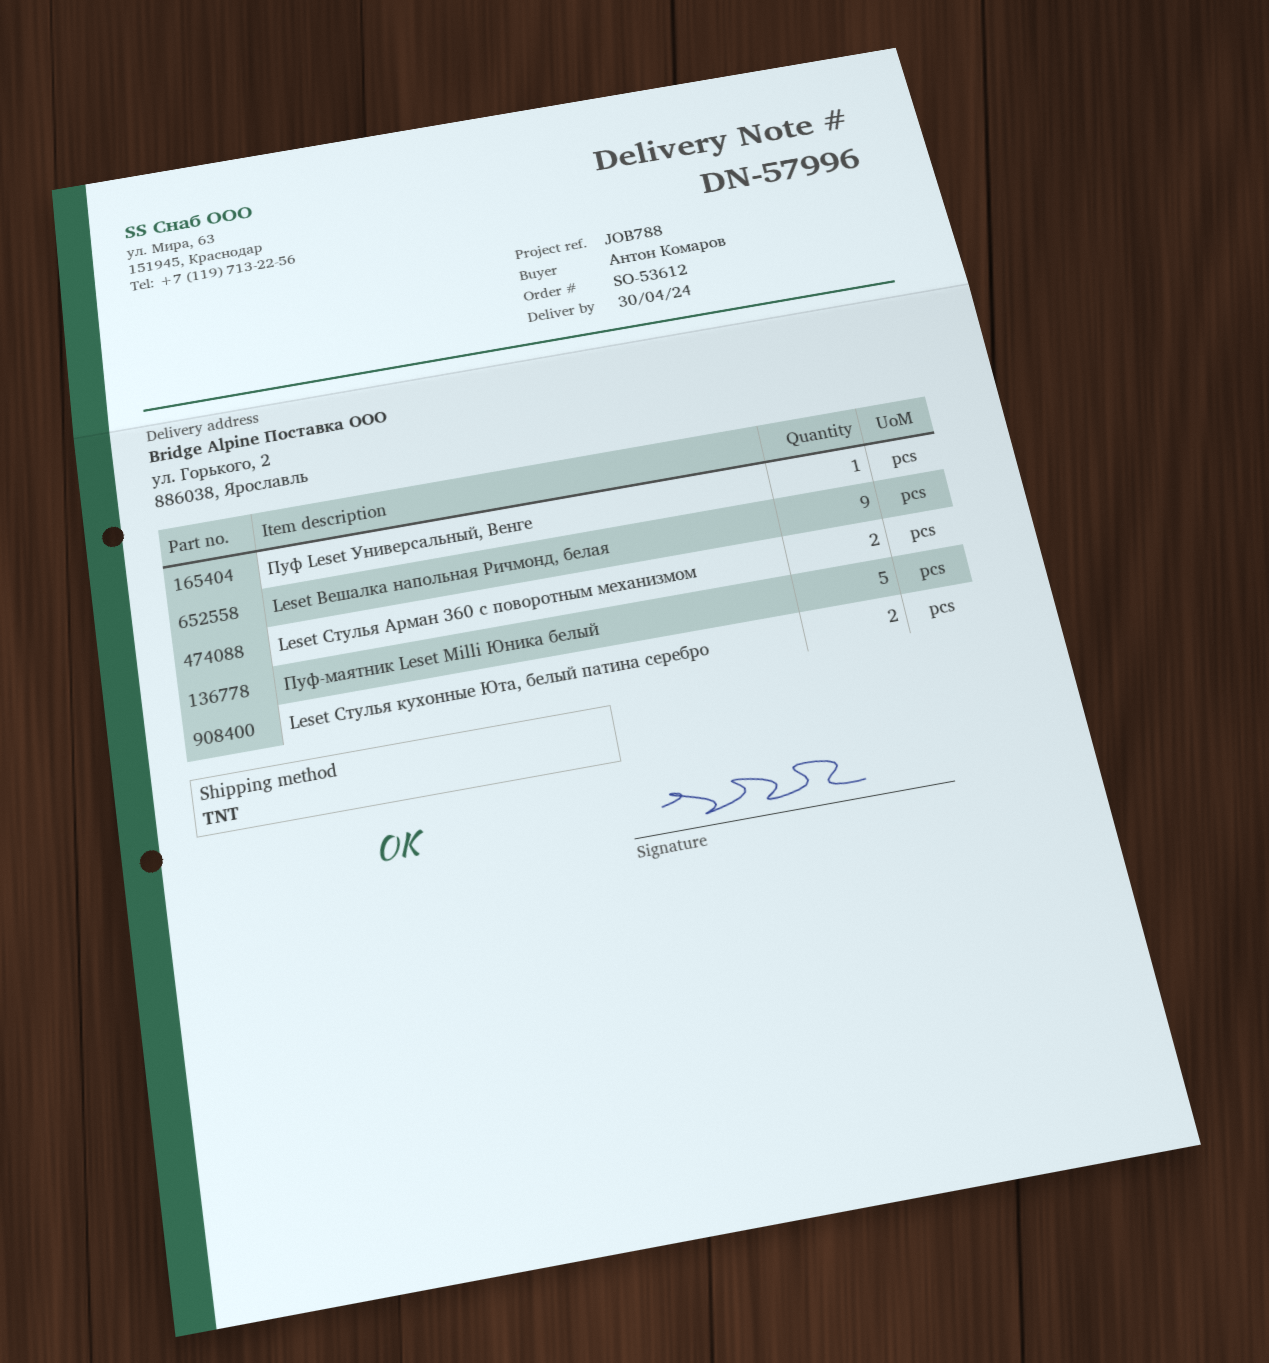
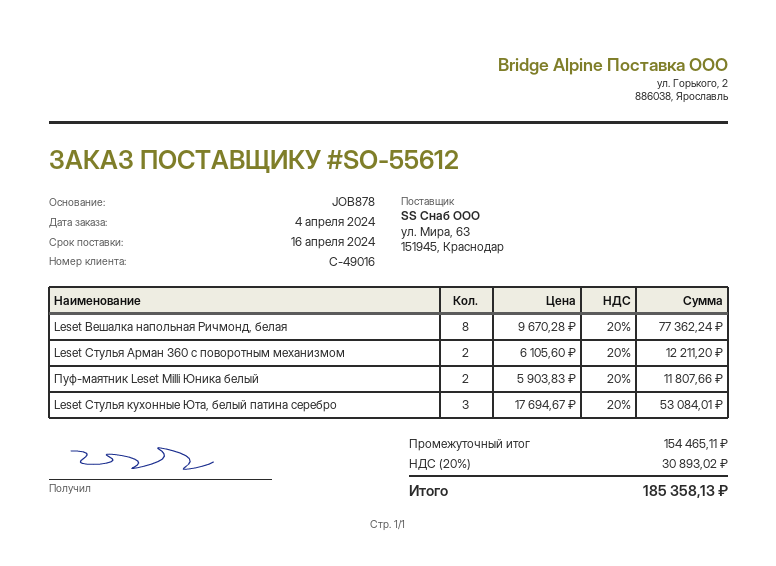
order number: SO-53612 -> SO-55612
delivery date: 2024-04-30 -> 2024-04-16
reference: JOB788 -> JOB878
Пуф Leset Универсальный, Венге: 1 -> none
Leset Вешалка напольная Ричмонд, белая: 9 -> 8
Пуф-маятник Leset Milli Юника белый: 5 -> 2
Leset Стулья кухонные Юта, белый патина серебро: 2 -> 3

